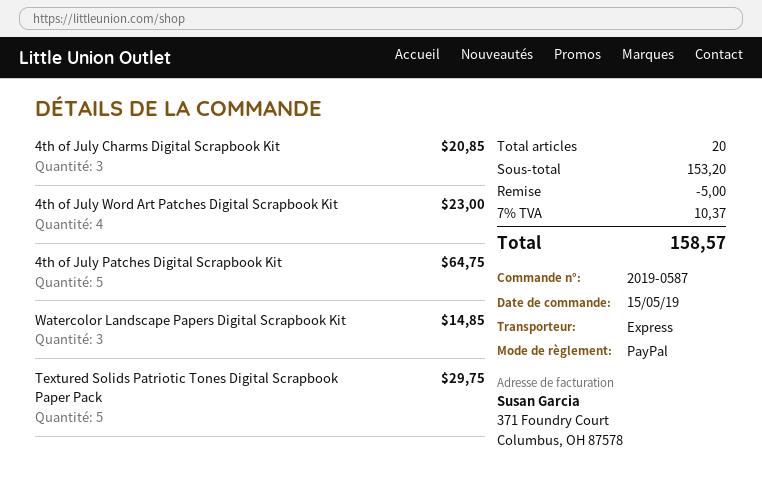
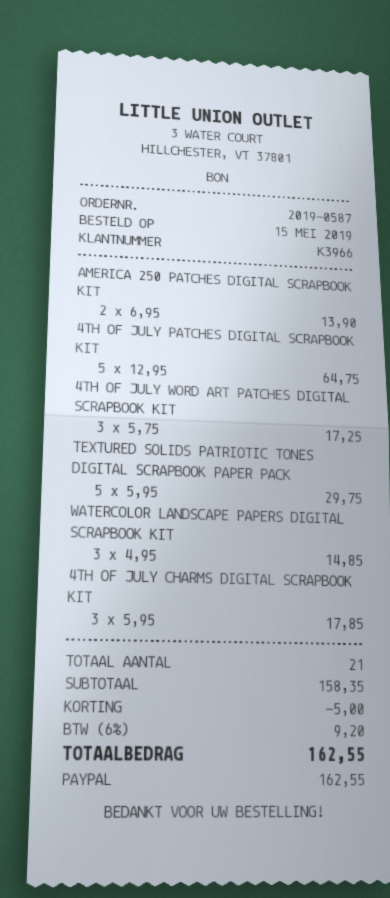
4th of July Charms Digital Scrapbook Kit: 3 for 20.85 -> 3 for 17.85
4th of July Word Art Patches Digital Scrapbook Kit: 4 for 23.00 -> 3 for 17.25
AMERICA 250 PATCHES DIGITAL SCRAPBOOK KIT: none -> 2 for 13.90
total quantity: 20 -> 21
subtotal: 153.20 -> 158.35
tax: 7% = 10.37 -> 6% = 9.20
total: 158.57 -> 162.55

